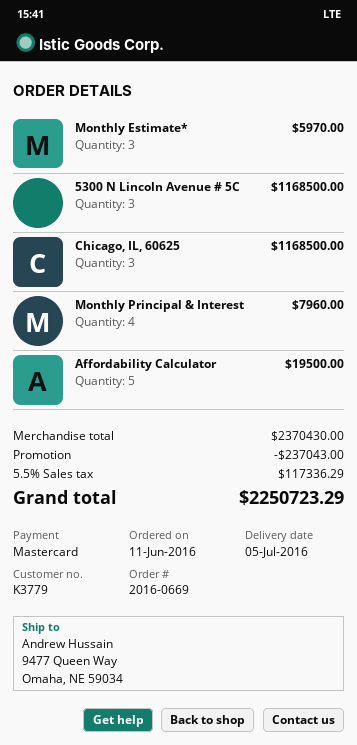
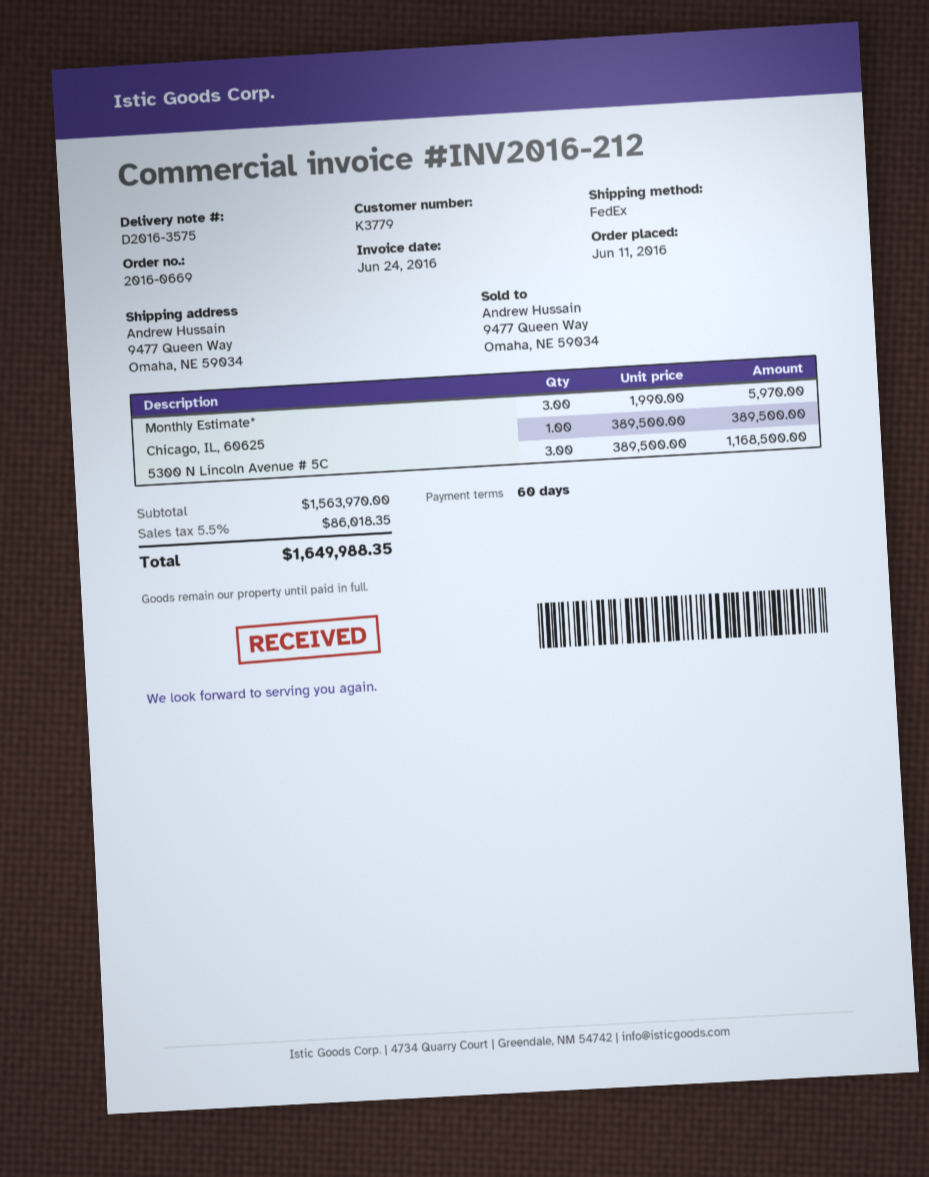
Chicago, IL, 60625: 3 for 1168500.00 -> 1 for 389500.00
Monthly Principal & Interest: 4 for 7960.00 -> none
Affordability Calculator: 5 for 19500.00 -> none
subtotal: 2370430.00 -> 1563970.00
discount: 237043.00 -> none
tax: 5.5% = 117336.29 -> 5.5% = 86018.35
total: 2250723.29 -> 1649988.35

